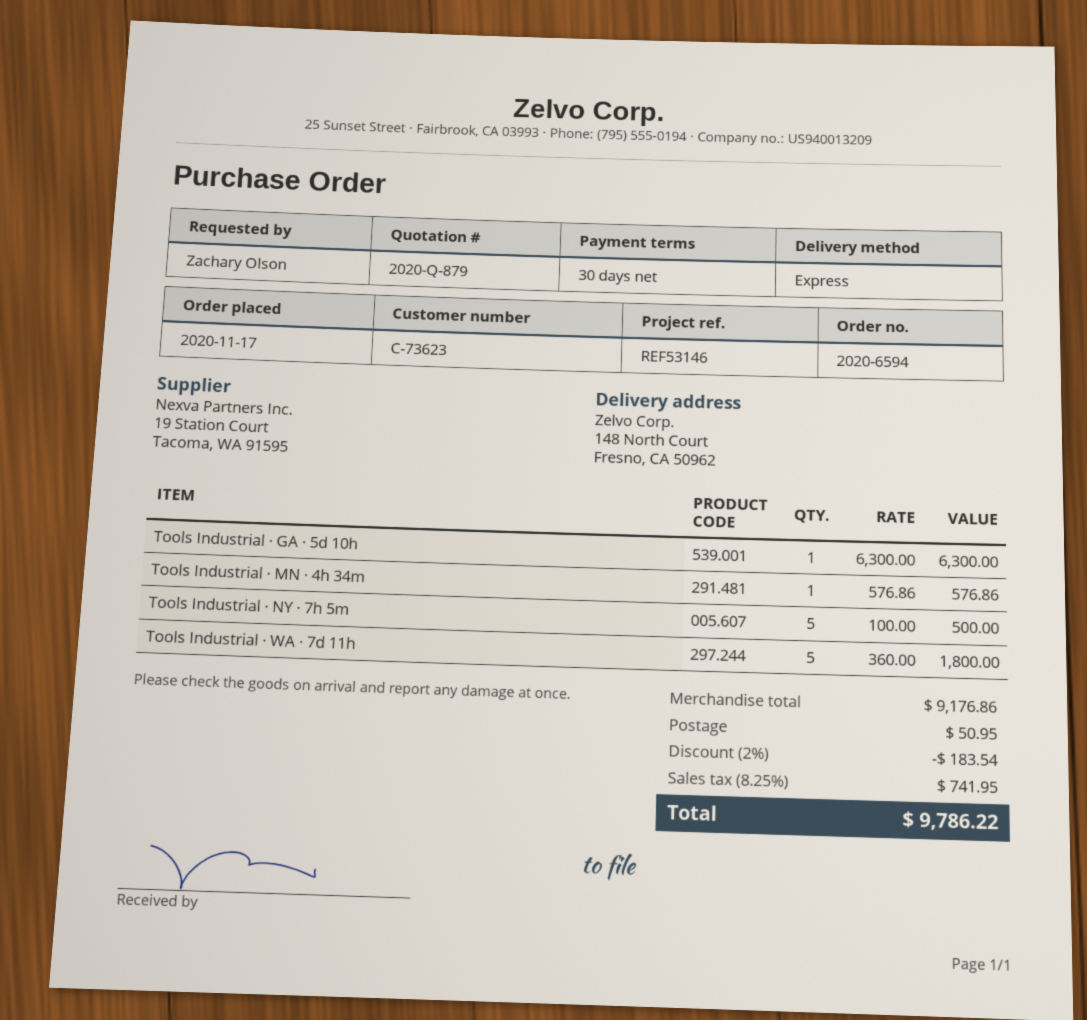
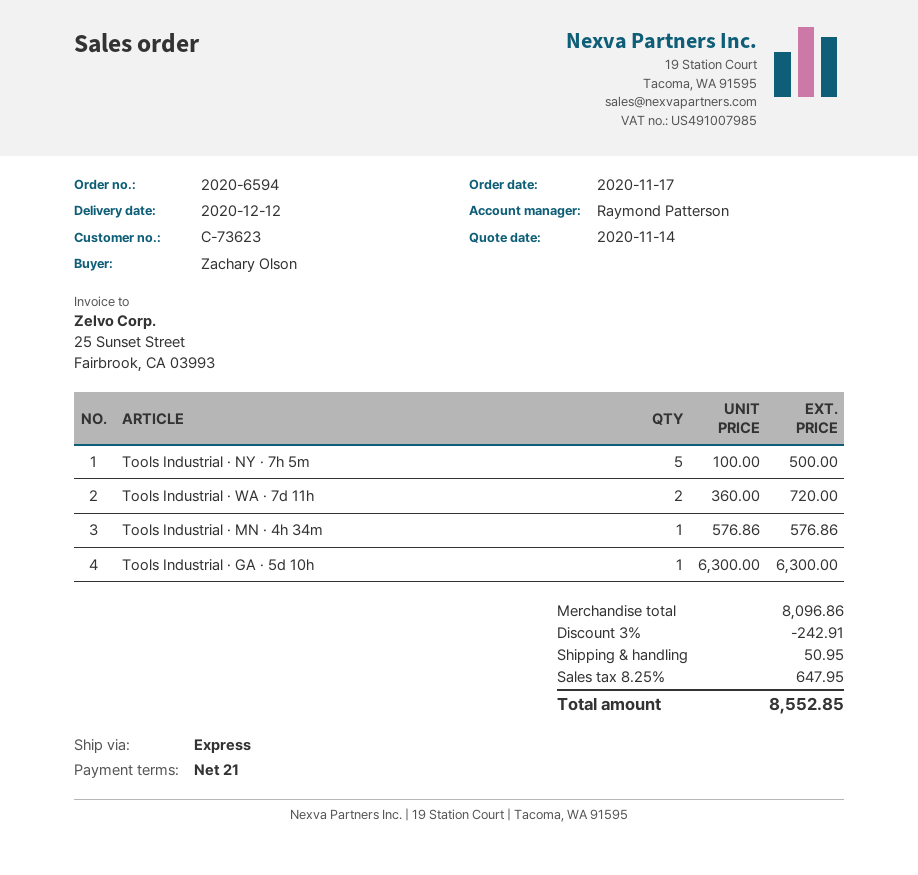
payment terms: 30 days -> 21 days
Tools Industrial · WA · 7d 11h: 5 x 360.00 = 1800.00 -> 2 x 360.00 = 720.00
subtotal: 9176.86 -> 8096.86
discount: 2% = 183.54 -> 3% = 242.91
tax: 8.25% = 741.95 -> 8.25% = 647.95
total: 9786.22 -> 8552.85

